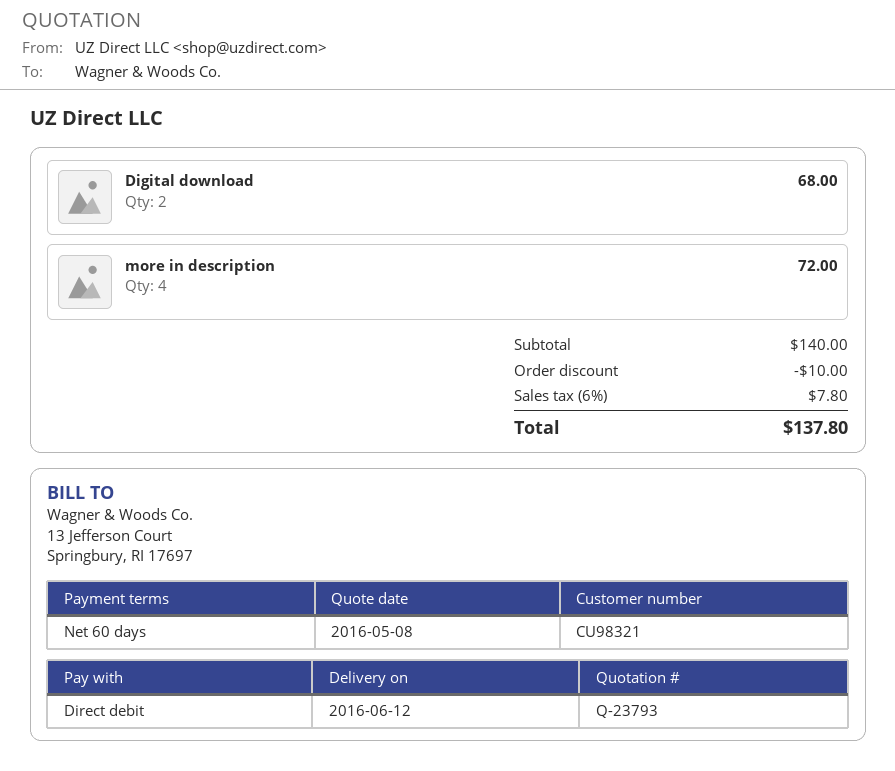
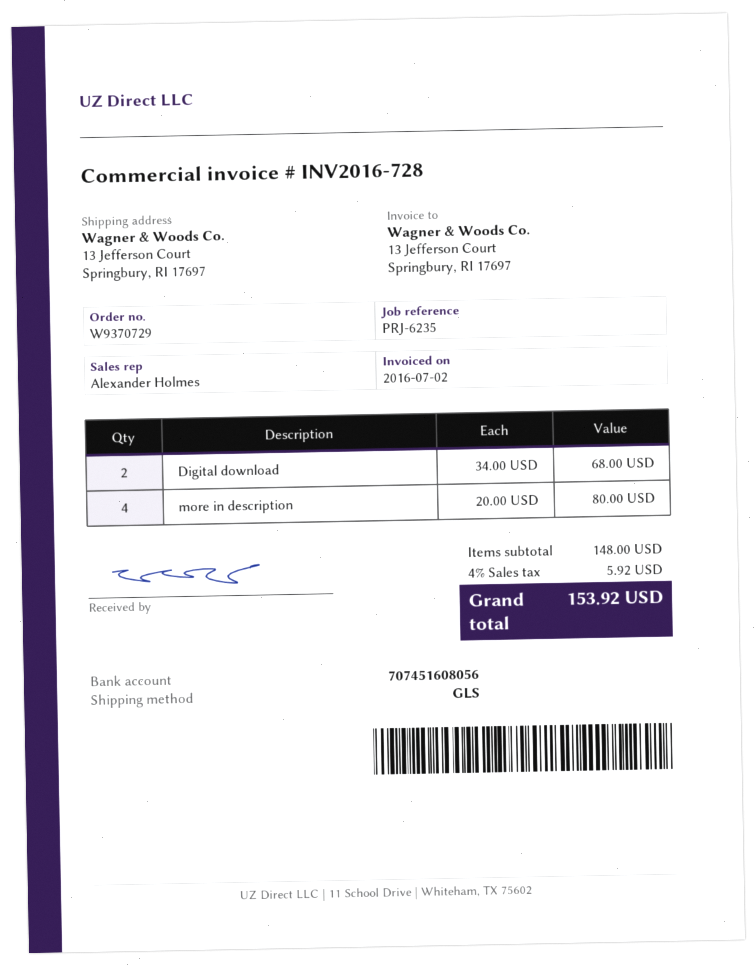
more in description: 4 for 72.00 -> 4 for 80.00
subtotal: 140.00 -> 148.00
discount: 10.00 -> none
tax: 6% = 7.80 -> 4% = 5.92
total: 137.80 -> 153.92

